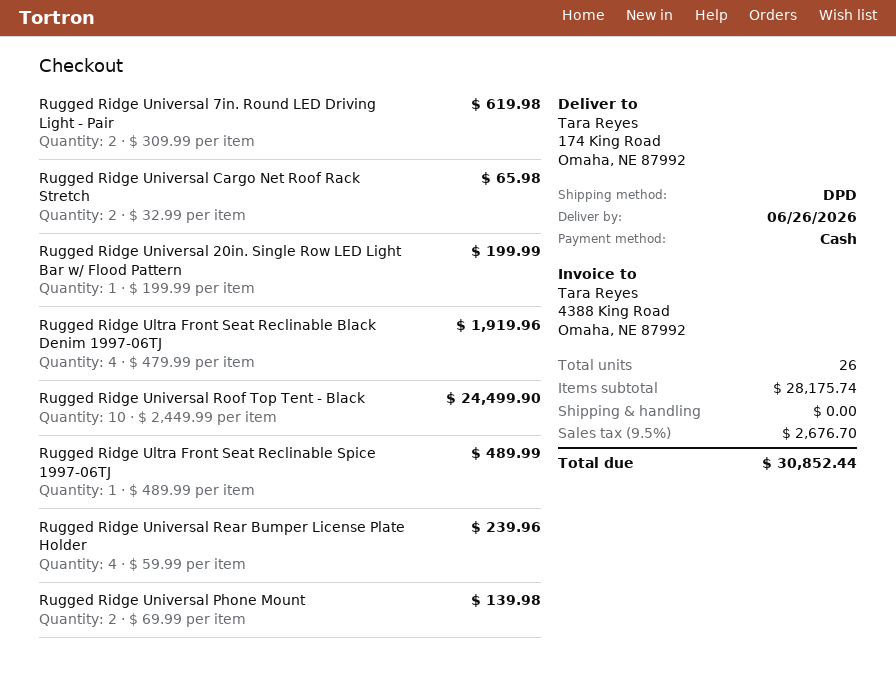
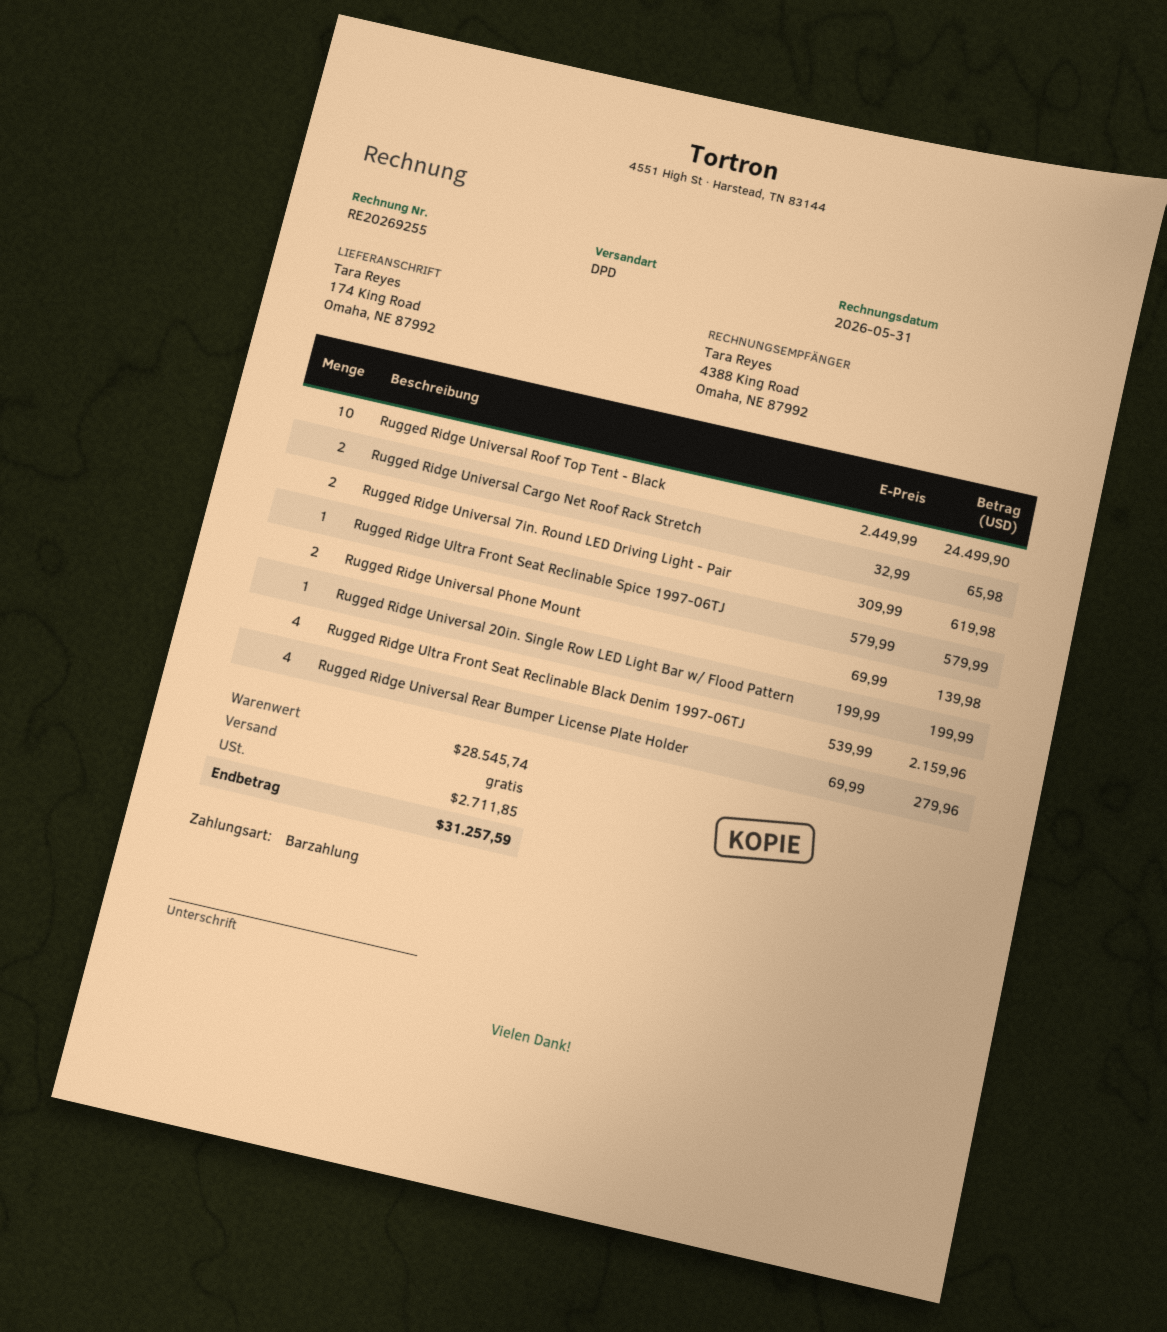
Rugged Ridge Ultra Front Seat Reclinable Black Denim 1997-06TJ: 4 x 479.99 = 1919.96 -> 4 x 539.99 = 2159.96
Rugged Ridge Ultra Front Seat Reclinable Spice 1997-06TJ: 1 x 489.99 = 489.99 -> 1 x 579.99 = 579.99
Rugged Ridge Universal Rear Bumper License Plate Holder: 4 x 59.99 = 239.96 -> 4 x 69.99 = 279.96
subtotal: 28175.74 -> 28545.74
tax: 2676.70 -> 2711.85
total: 30852.44 -> 31257.59

